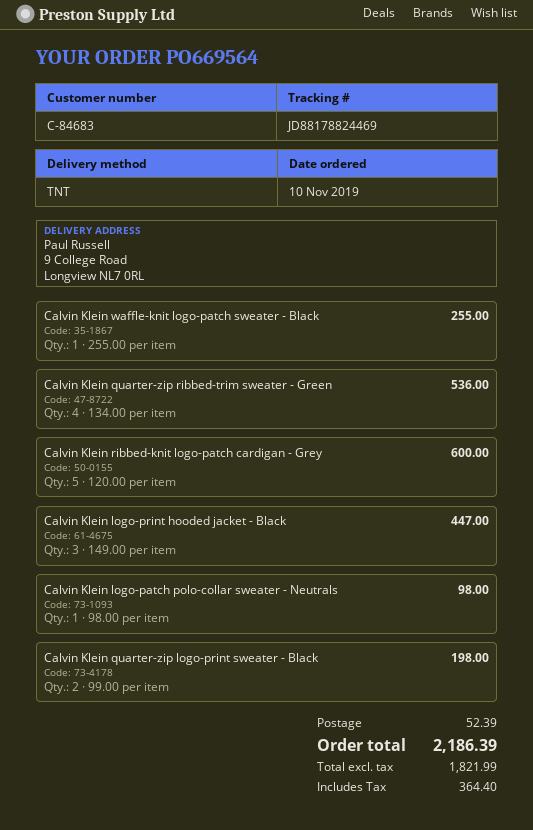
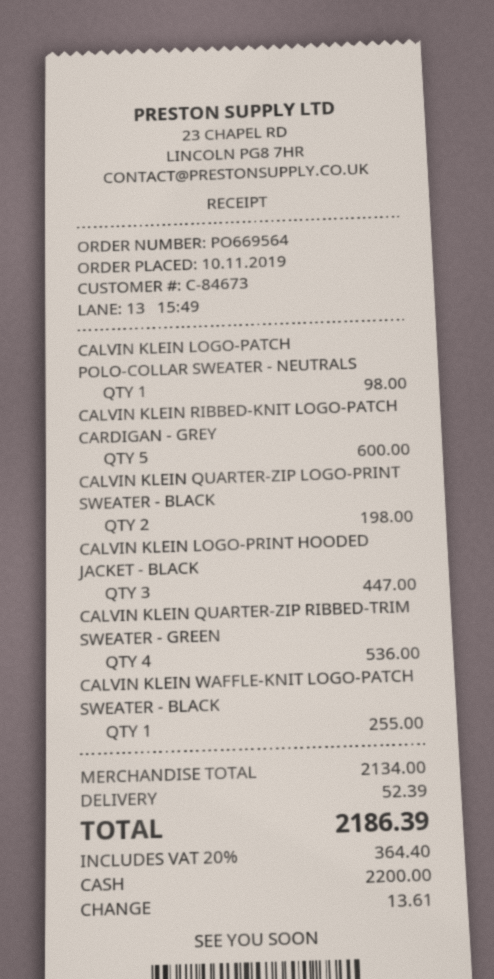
customer number: C-84683 -> C-84673

